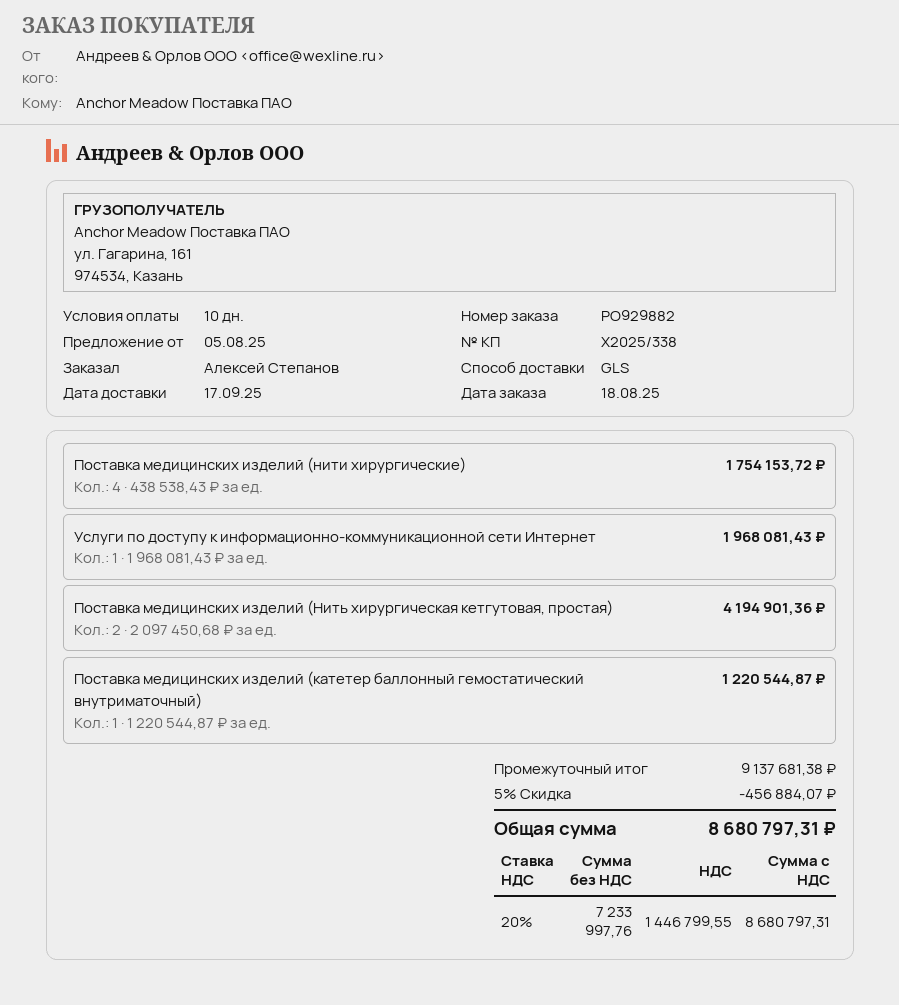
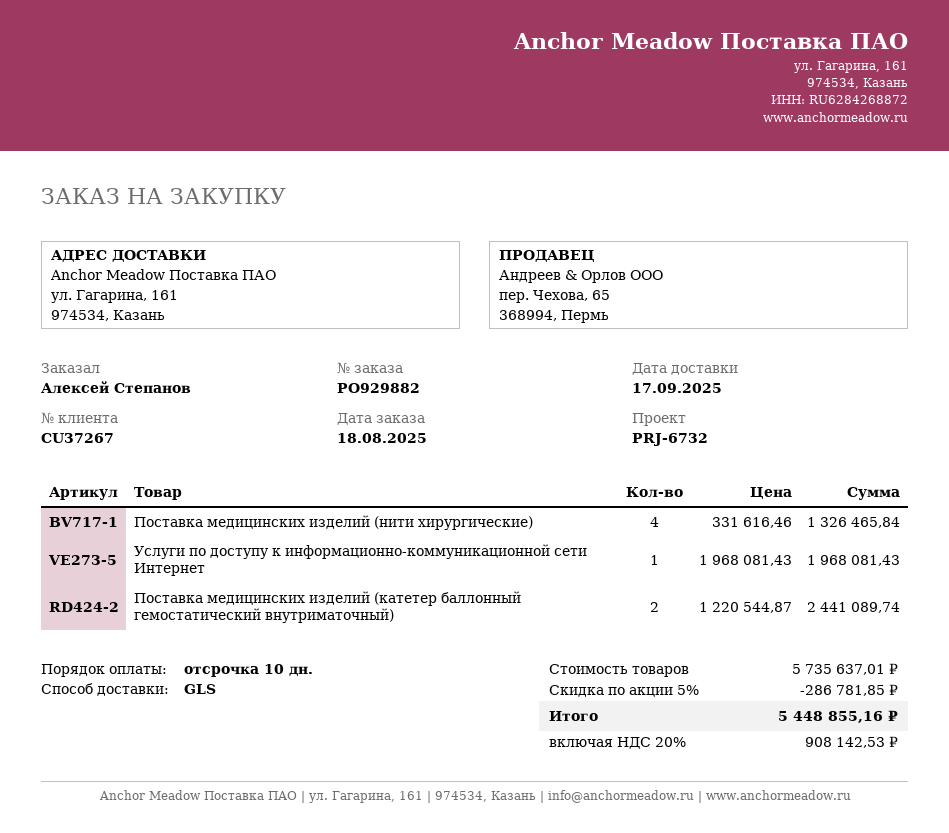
Поставка медицинских изделий (нити хирургические): 4 x 438538.43 = 1754153.72 -> 4 x 331616.46 = 1326465.84
Поставка медицинских изделий (Нить хирургическая кетгутовая, простая): 2 x 2097450.68 = 4194901.36 -> none
Поставка медицинских изделий (катетер баллонный гемостатический внутриматочный): 1 x 1220544.87 = 1220544.87 -> 2 x 1220544.87 = 2441089.74
subtotal: 9137681.38 -> 5735637.01
discount: 5% = 456884.07 -> 5% = 286781.85
tax: 20% = 1446799.55 -> 20% = 908142.53
total: 8680797.31 -> 5448855.16

